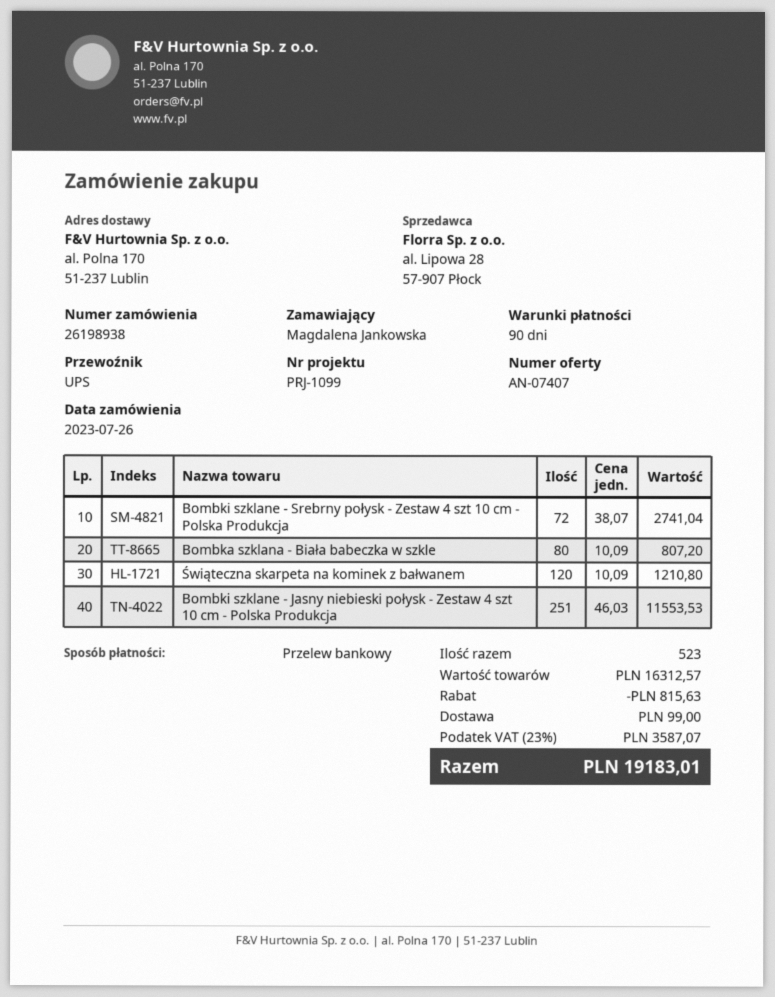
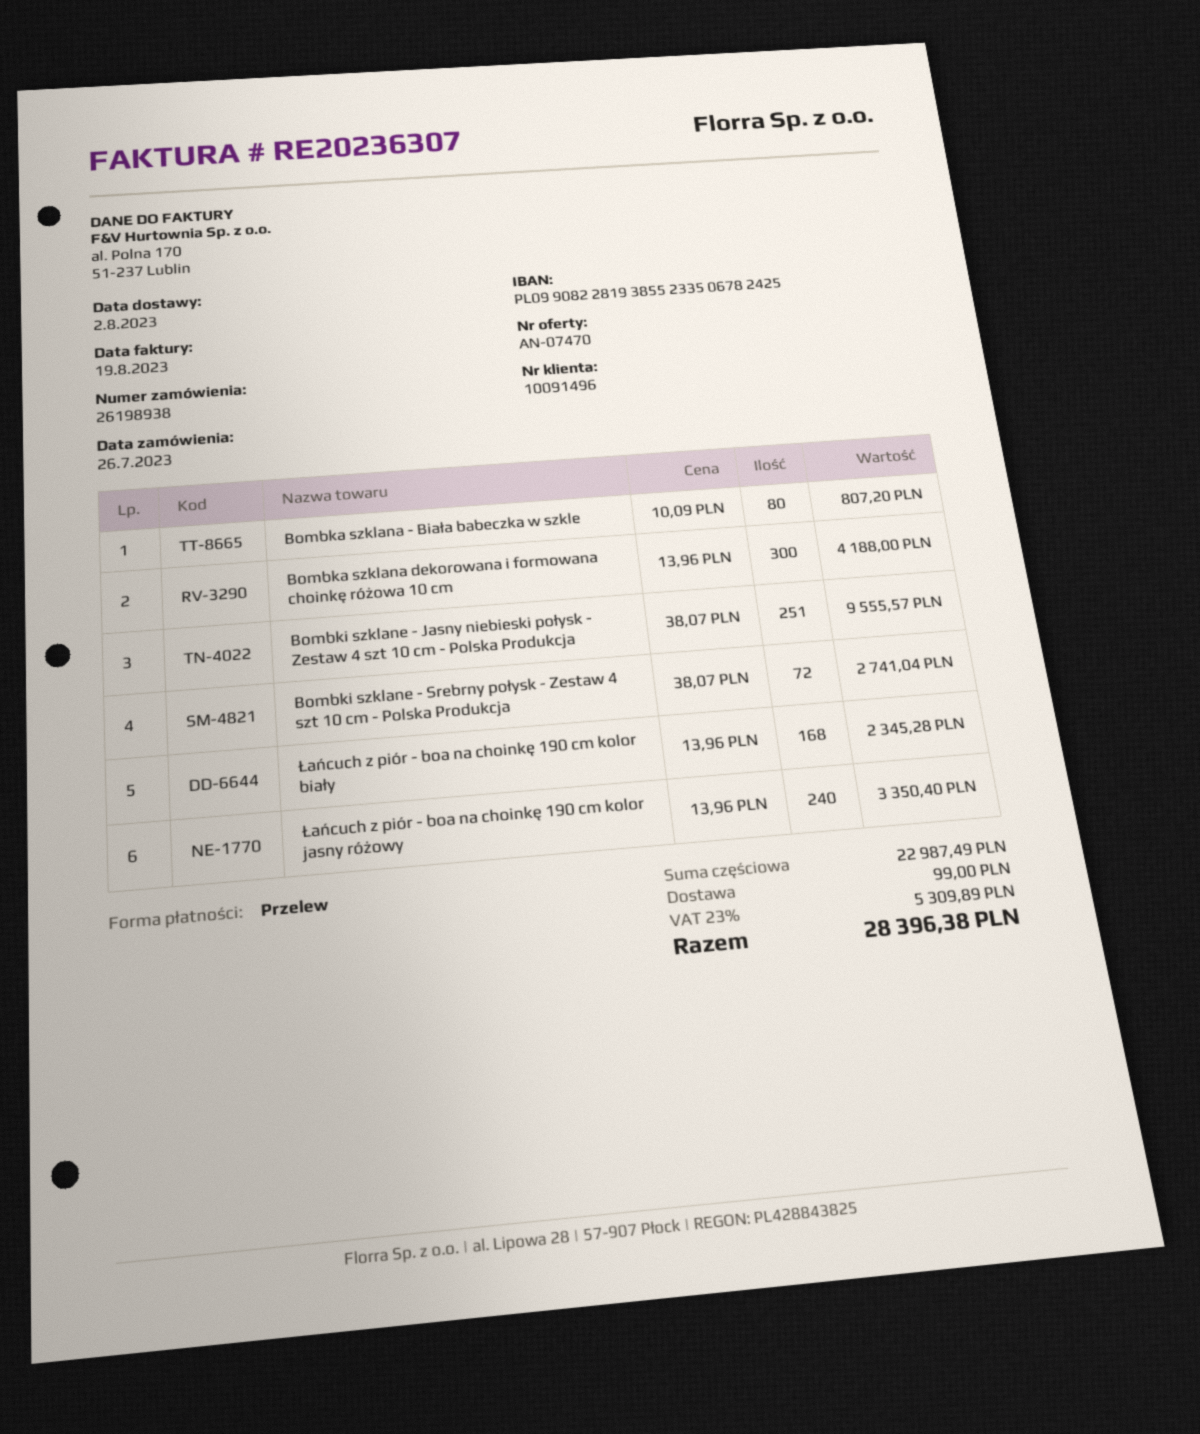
quote number: AN-07407 -> AN-07470
Świąteczna skarpeta na kominek z bałwanem: 120 x 10.09 = 1210.80 -> none
Bombki szklane - Jasny niebieski połysk - Zestaw 4 szt 10 cm - Polska Produkcja: 251 x 46.03 = 11553.53 -> 251 x 38.07 = 9555.57
Bombka szklana dekorowana i formowana choinkę różowa 10 cm: none -> 300 x 13.96 = 4188.00
Łańcuch z piór - boa na choinkę 190 cm kolor biały: none -> 168 x 13.96 = 2345.28
Łańcuch z piór - boa na choinkę 190 cm kolor jasny różowy: none -> 240 x 13.96 = 3350.40
subtotal: 16312.57 -> 22987.49
discount: 815.63 -> none
tax: 23% = 3587.07 -> 23% = 5309.89
total: 19183.01 -> 28396.38

